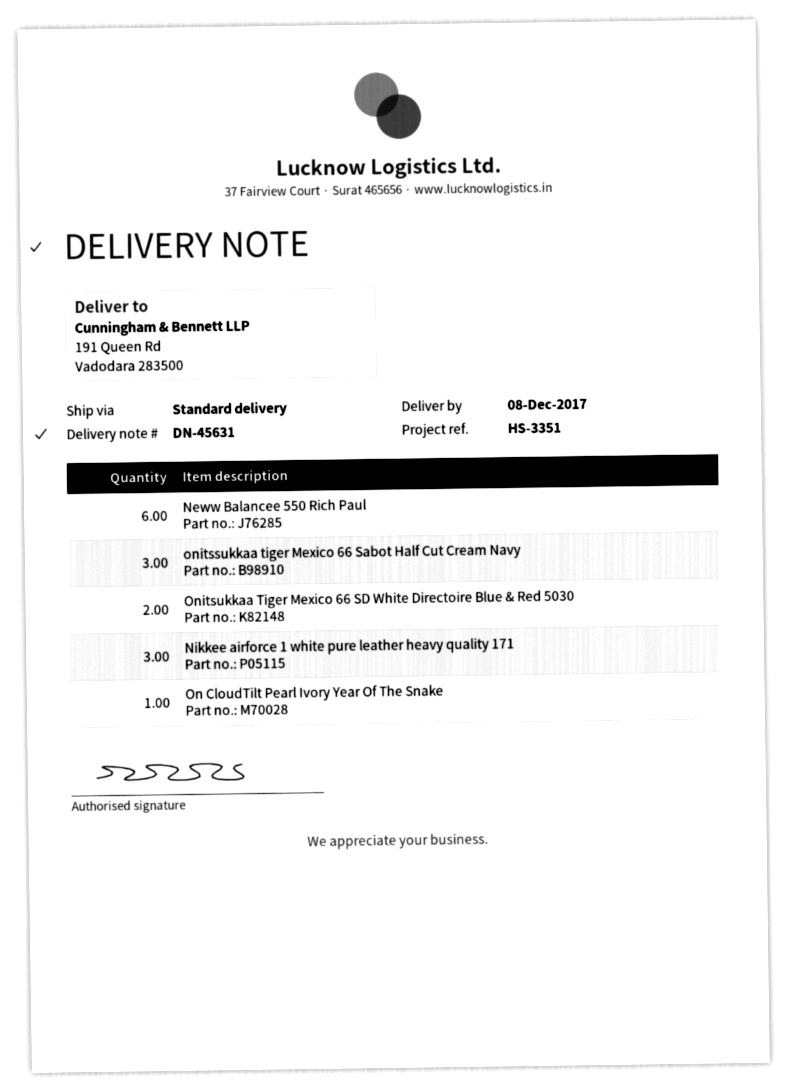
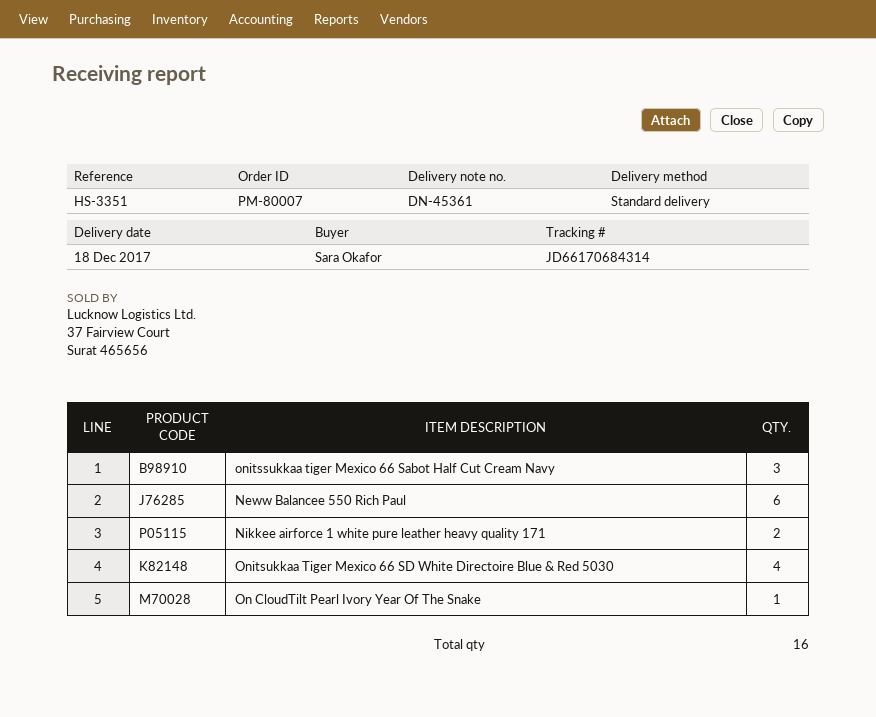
delivery note number: DN-45631 -> DN-45361
delivery date: 2017-12-08 -> 2017-12-18
Onitsukkaa Tiger Mexico 66 SD White Directoire Blue & Red 5030: 2 -> 4
Nikkee airforce 1 white pure leather heavy quality 171: 3 -> 2

